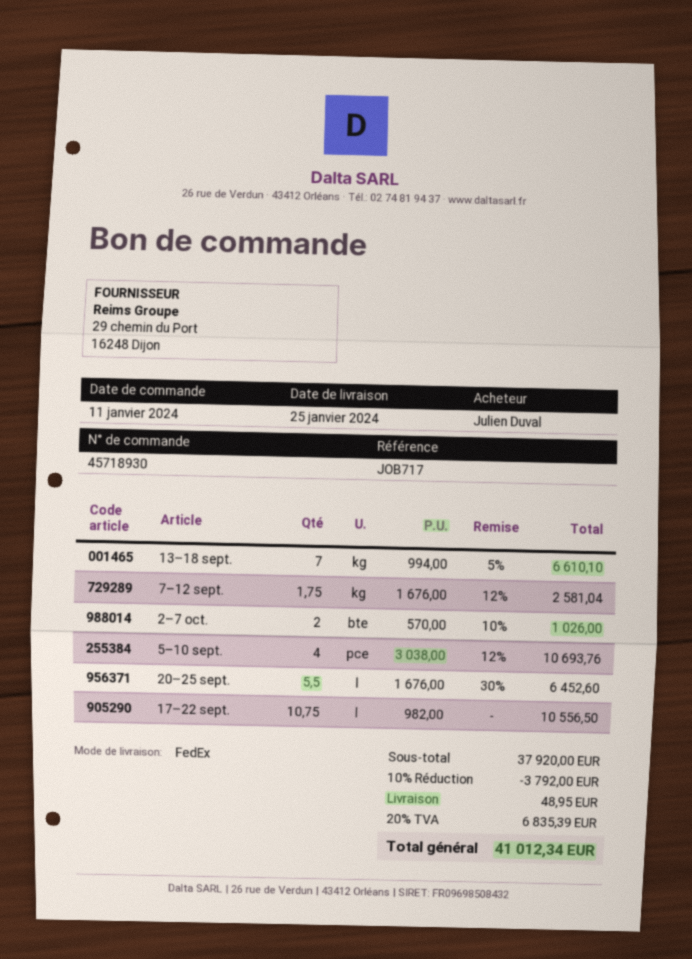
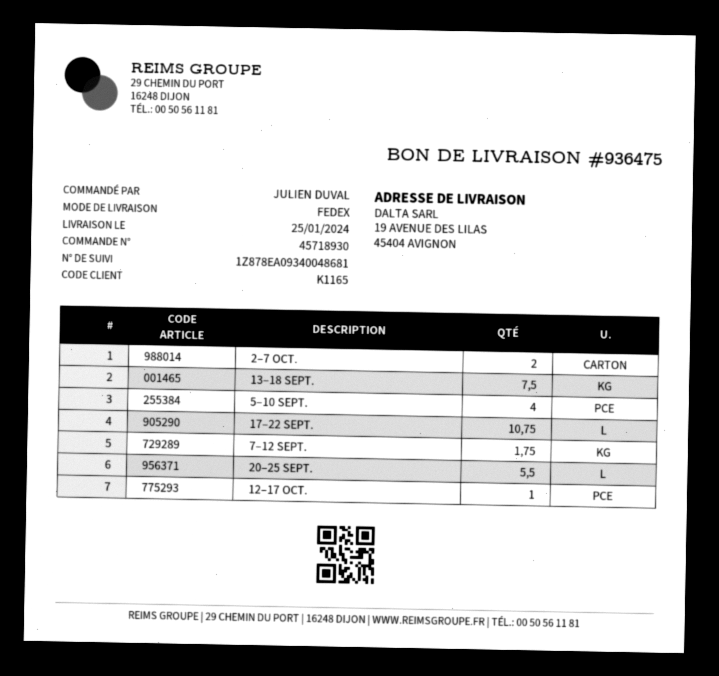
13–18 sept.: 7 -> 7.5
12–17 OCT.: none -> 1

